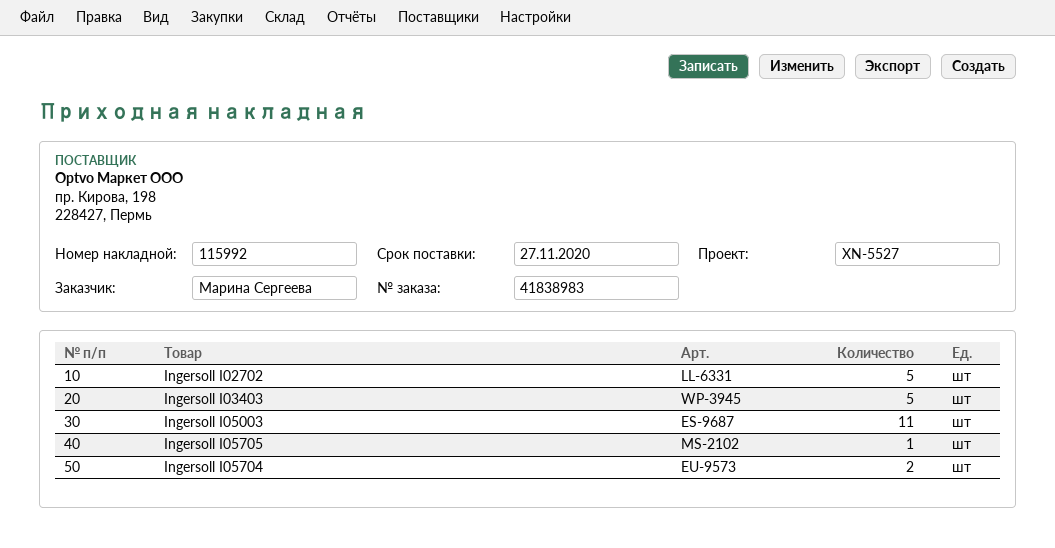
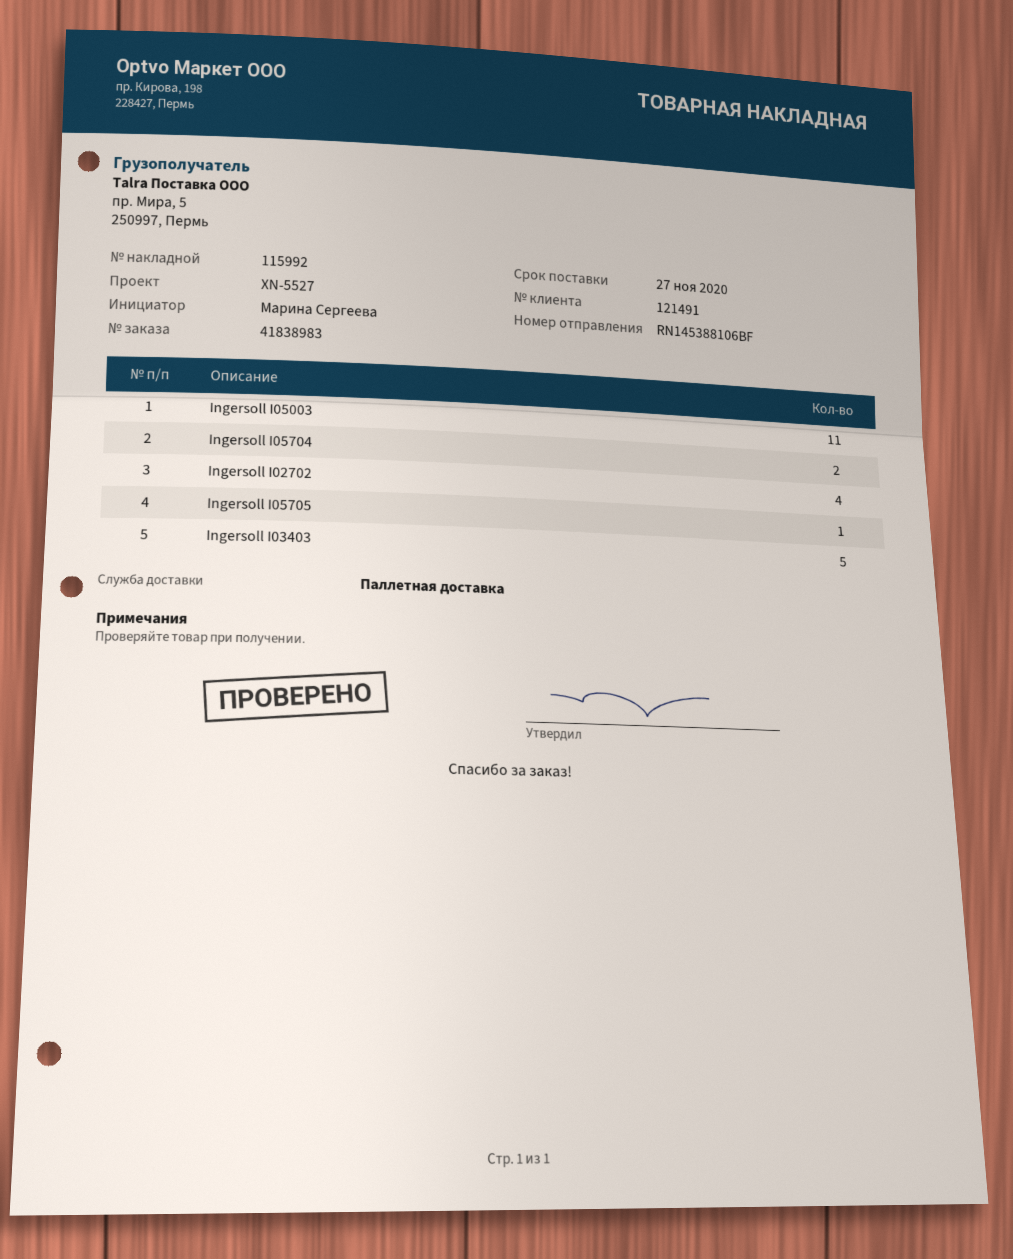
Ingersoll I02702: 5 -> 4

